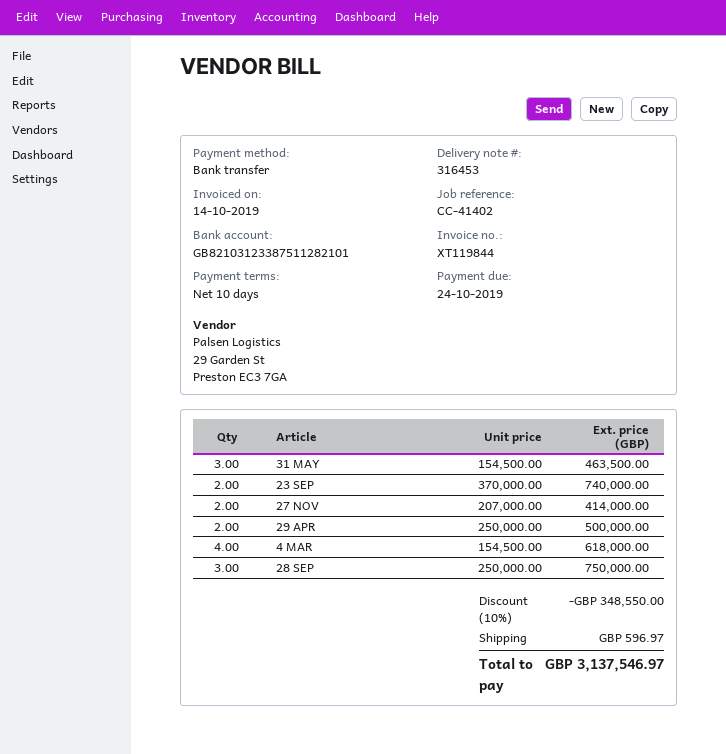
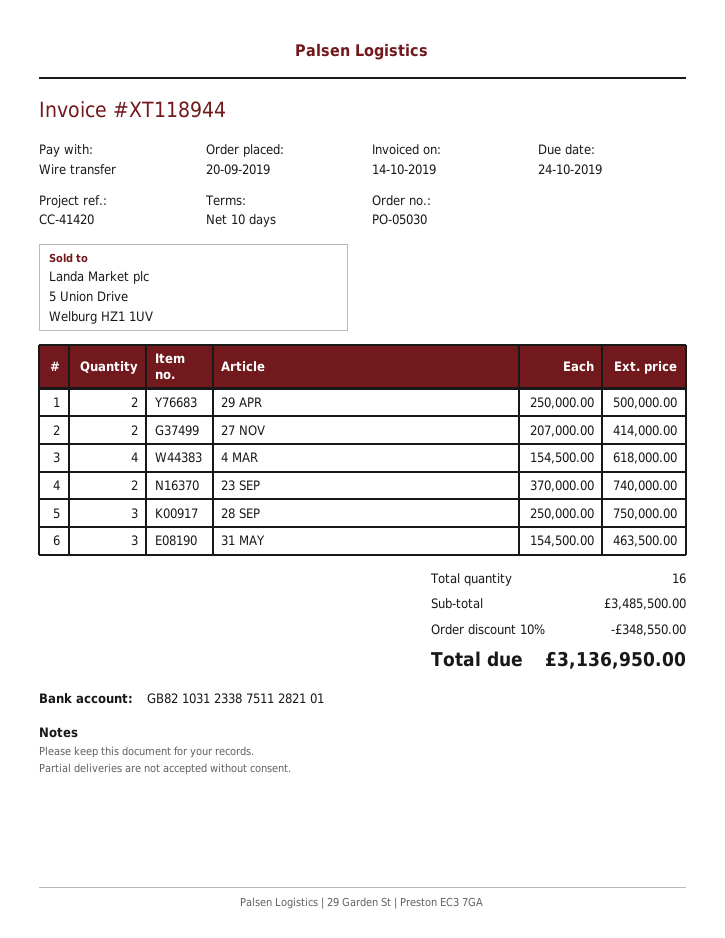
invoice number: XT119844 -> XT118944
reference: CC-41402 -> CC-41420
shipping: 596.97 -> none
total: 3137546.97 -> 3136950.00

